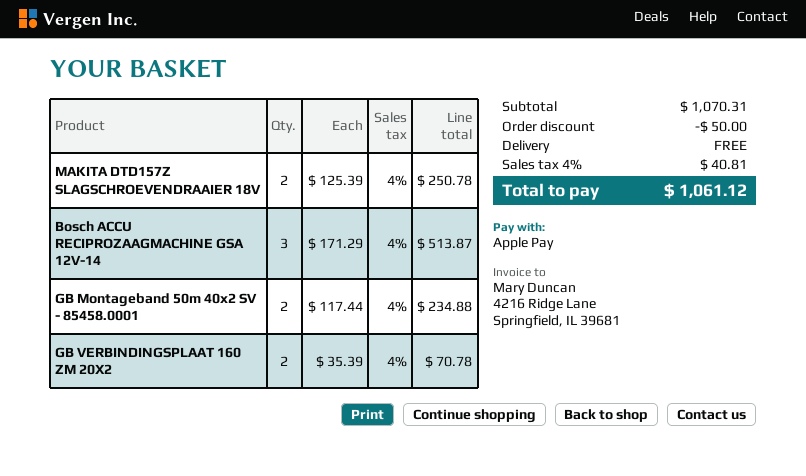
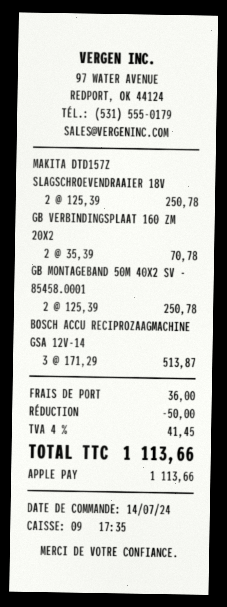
GB Montageband 50m 40x2 SV - 85458.0001: 2 x 117.44 = 234.88 -> 2 x 125.39 = 250.78
shipping: 0.00 -> 36.00
tax: 4% = 40.81 -> 4% = 41.45
total: 1061.12 -> 1113.66

